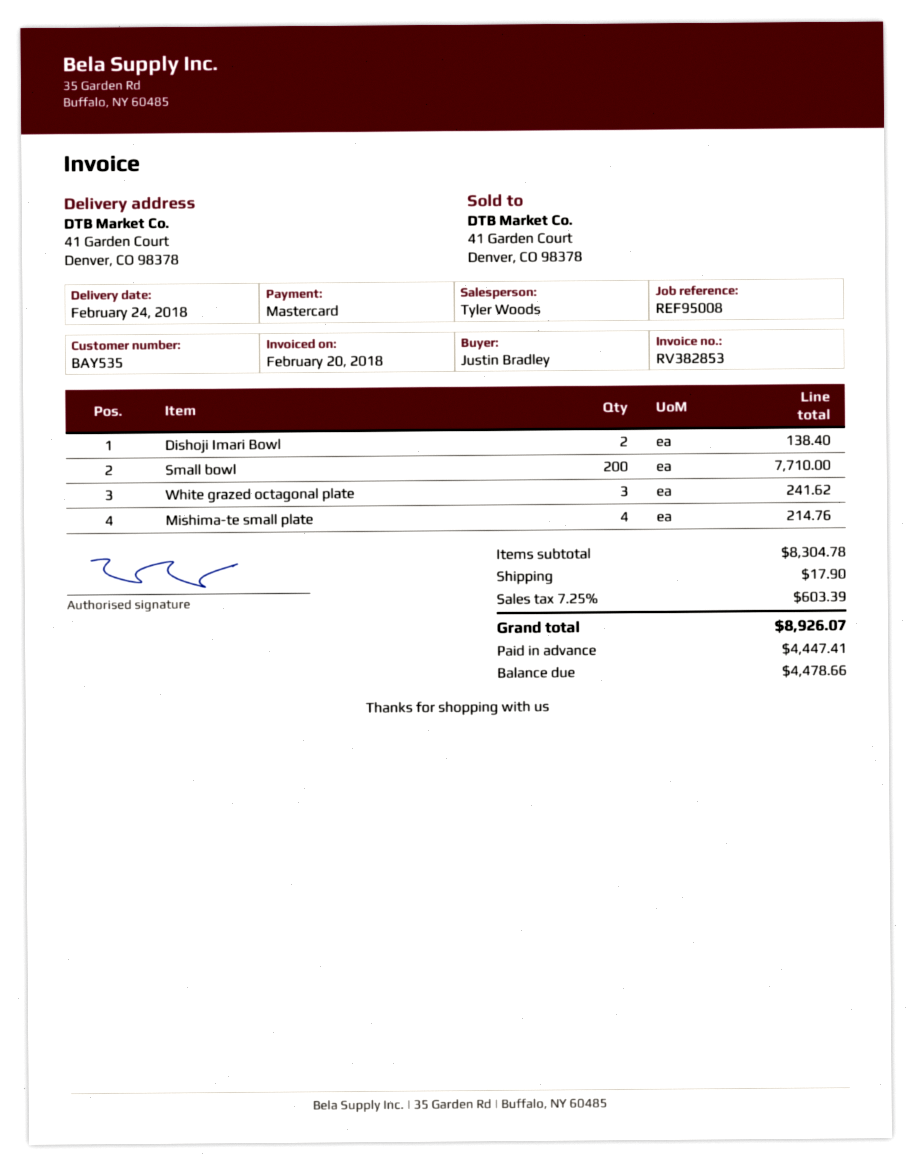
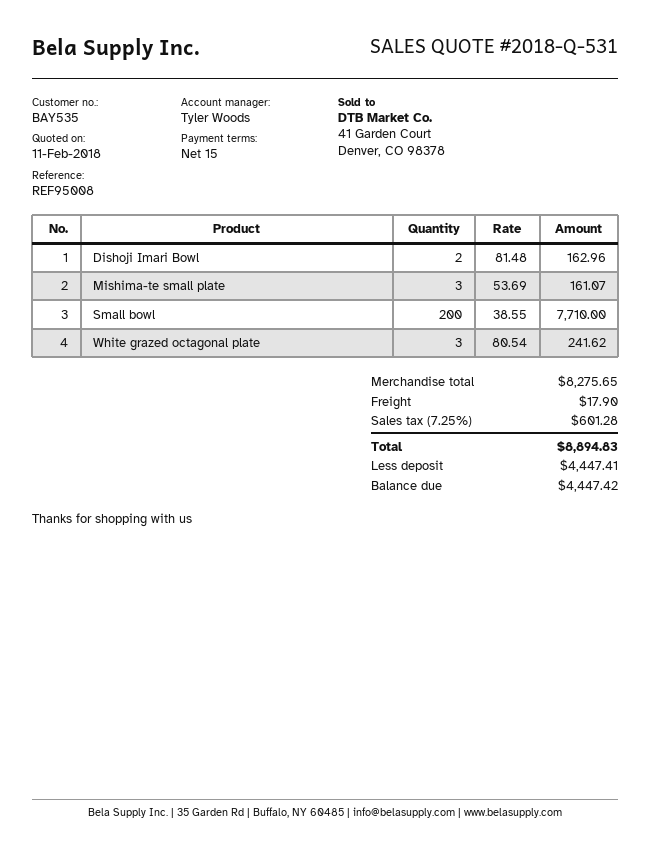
Dishoji Imari Bowl: 2 for 138.40 -> 2 for 162.96
Mishima-te small plate: 4 for 214.76 -> 3 for 161.07
subtotal: 8304.78 -> 8275.65
tax: 7.25% = 603.39 -> 7.25% = 601.28
total: 8926.07 -> 8894.83
balance: 4478.66 -> 4447.42

